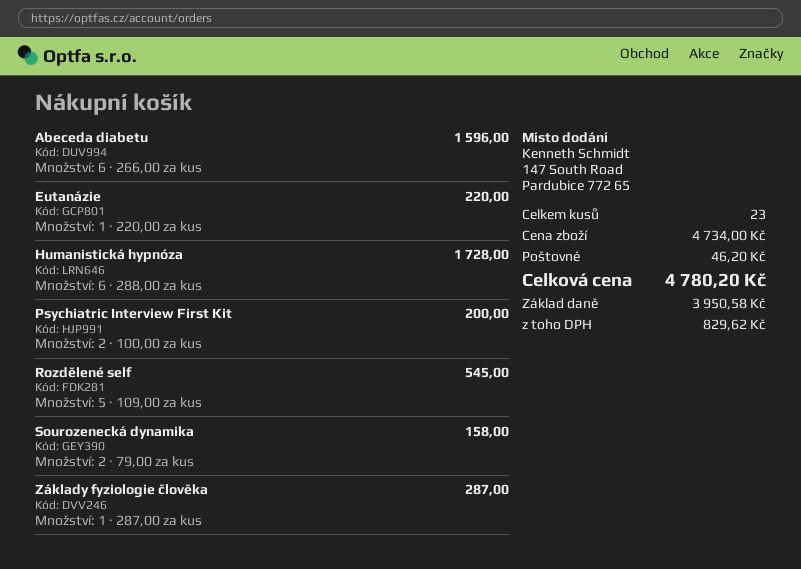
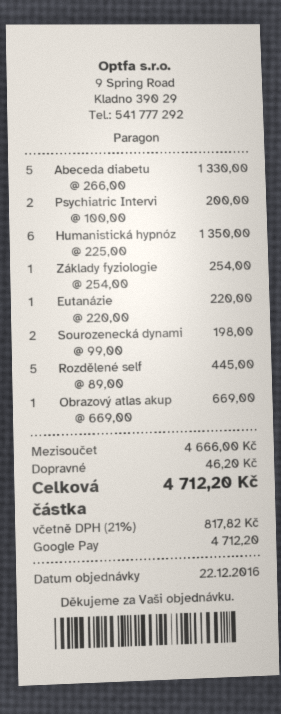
Abeceda diabetu: 6 x 266.00 = 1596.00 -> 5 x 266.00 = 1330.00
Humanistická hypnóza: 6 x 288.00 = 1728.00 -> 6 x 225.00 = 1350.00
Rozdělené self: 5 x 109.00 = 545.00 -> 5 x 89.00 = 445.00
Sourozenecká dynamika: 2 x 79.00 = 158.00 -> 2 x 99.00 = 198.00
Základy fyziologie člověka: 1 x 287.00 = 287.00 -> 1 x 254.00 = 254.00
Obrazový atlas akup: none -> 1 x 669.00 = 669.00
subtotal: 4734.00 -> 4666.00
tax: 829.62 -> 817.82
total: 4780.20 -> 4712.20

